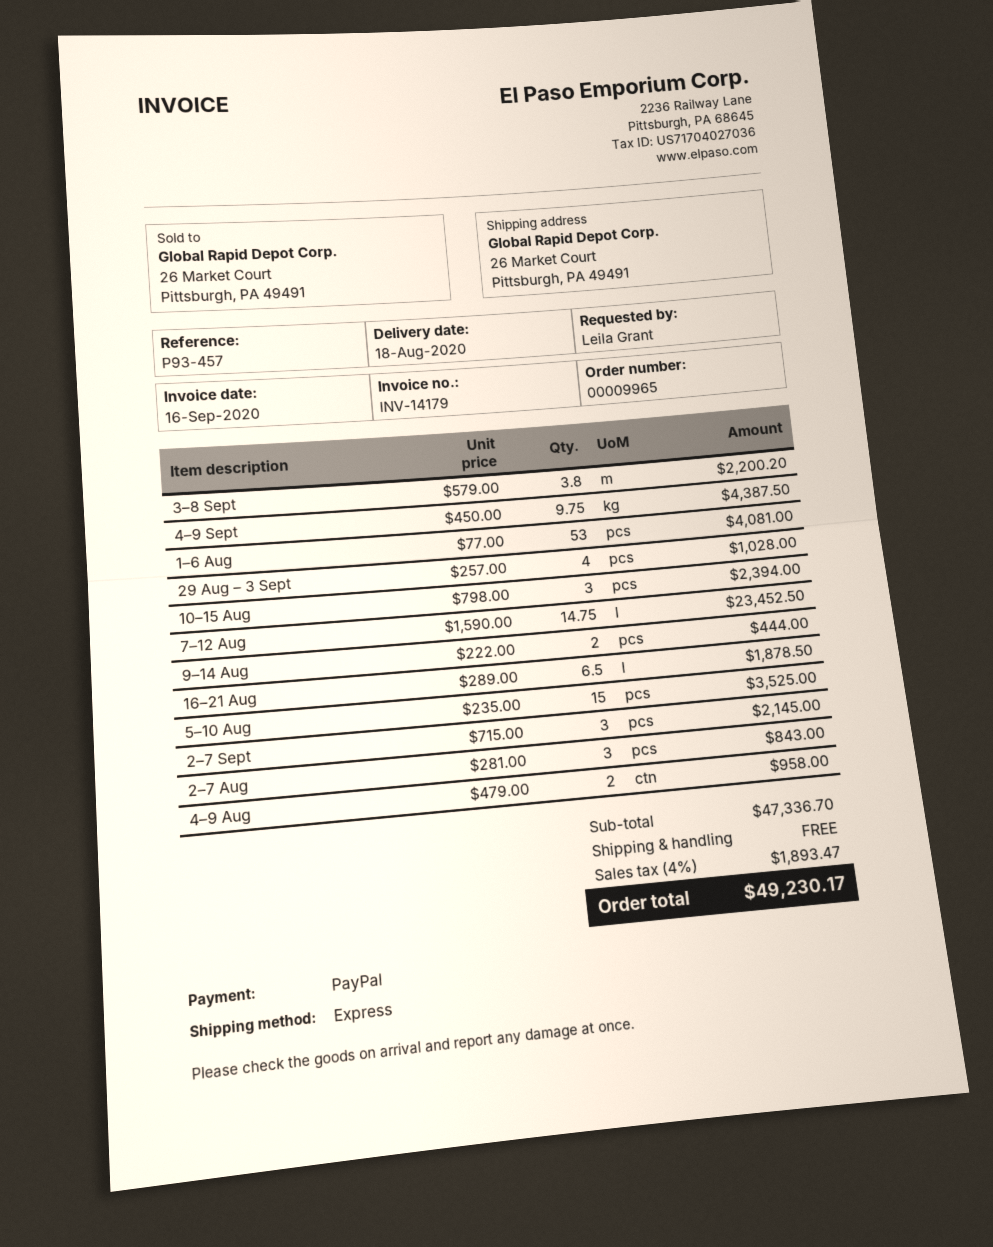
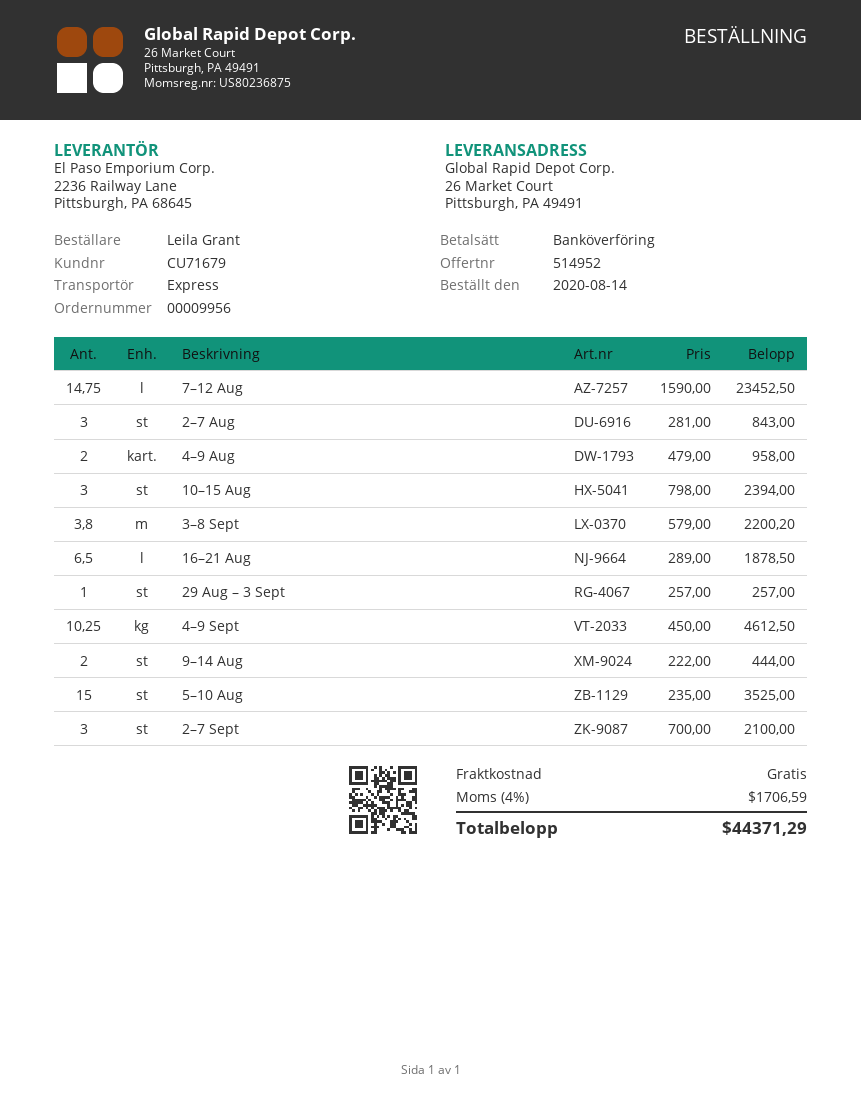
order number: 00009965 -> 00009956
payment method: PayPal -> bank transfer
4–9 Sept: 9.75 x 450.00 = 4387.50 -> 10.25 x 450.00 = 4612.50
1–6 Aug: 53 x 77.00 = 4081.00 -> none
29 Aug – 3 Sept: 4 x 257.00 = 1028.00 -> 1 x 257.00 = 257.00
2–7 Sept: 3 x 715.00 = 2145.00 -> 3 x 700.00 = 2100.00
tax: 4% = 1893.47 -> 4% = 1706.59
total: 49230.17 -> 44371.29

